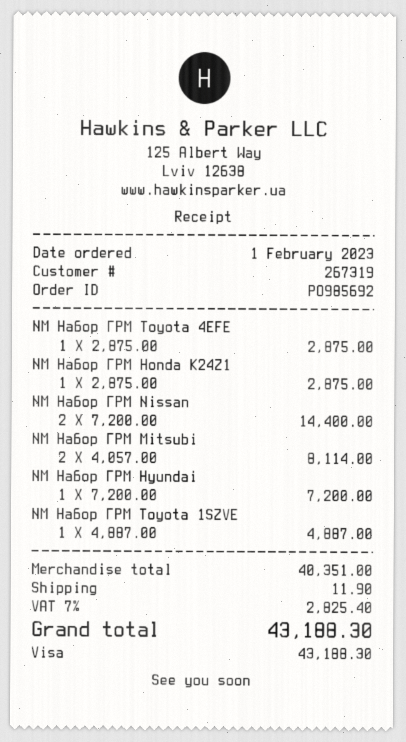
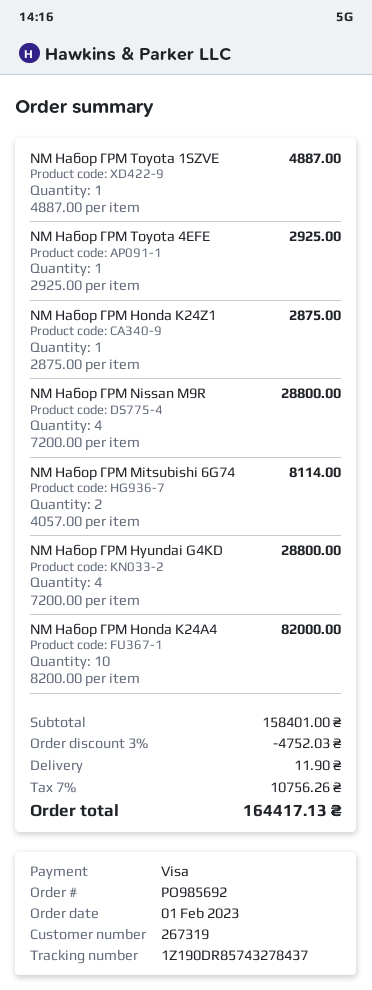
NM Набор ГРМ Toyota 4EFE: 1 x 2875.00 = 2875.00 -> 1 x 2925.00 = 2925.00
NM Набор ГРМ Nissan: 2 x 7200.00 = 14400.00 -> 4 x 7200.00 = 28800.00
NM Набор ГРМ Hyundai: 1 x 7200.00 = 7200.00 -> 4 x 7200.00 = 28800.00
NM Набор ГРМ Honda K24A4: none -> 10 x 8200.00 = 82000.00
subtotal: 40351.00 -> 158401.00
discount: none -> 3% = 4752.03
tax: 7% = 2825.40 -> 7% = 10756.26
total: 43188.30 -> 164417.13

